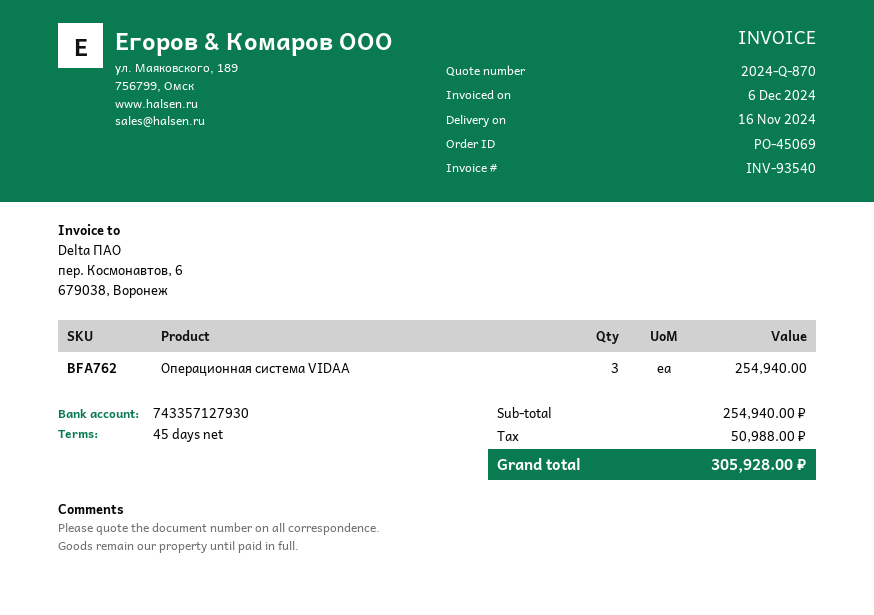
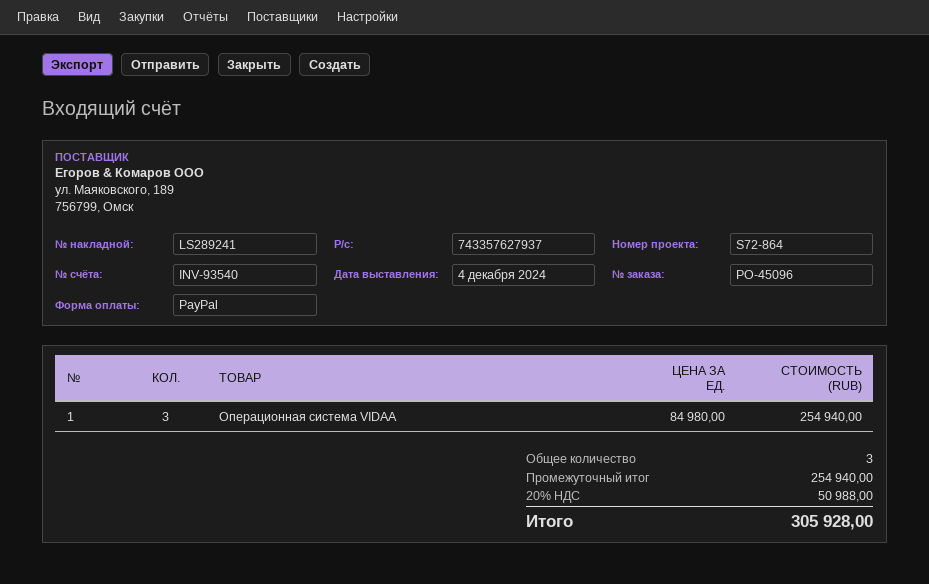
order number: PO-45069 -> PO-45096
invoice date: 2024-12-06 -> 2024-12-04
bank account: 743357127930 -> 743357627937

